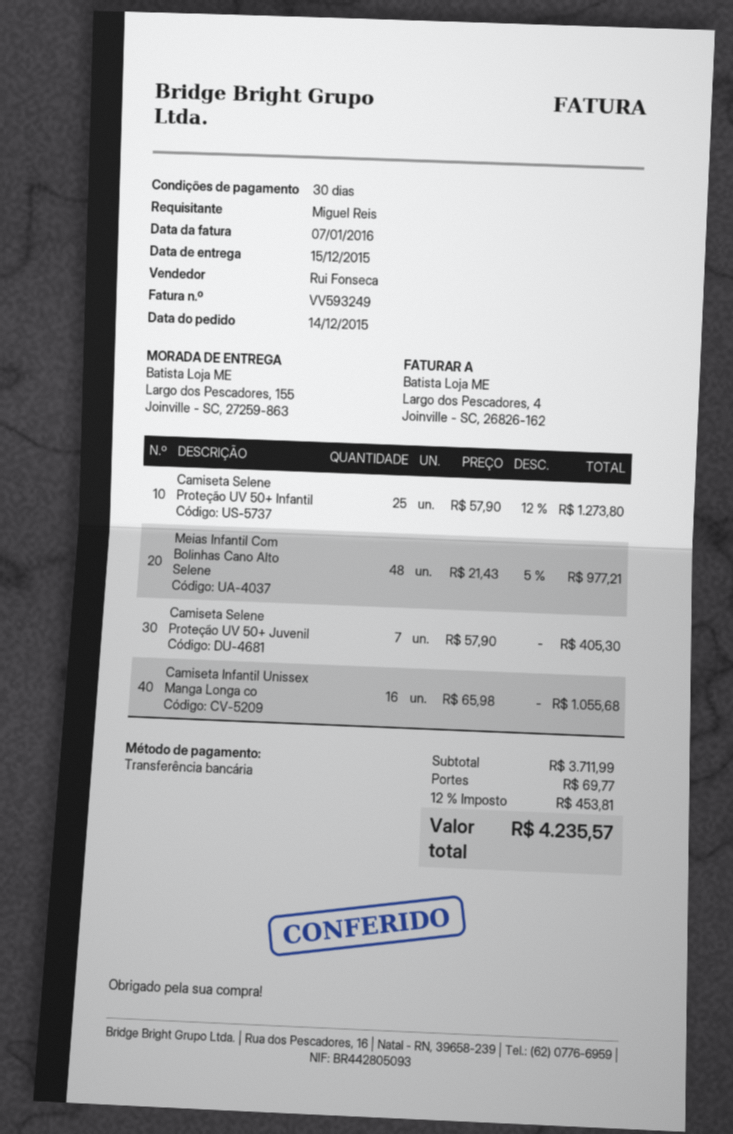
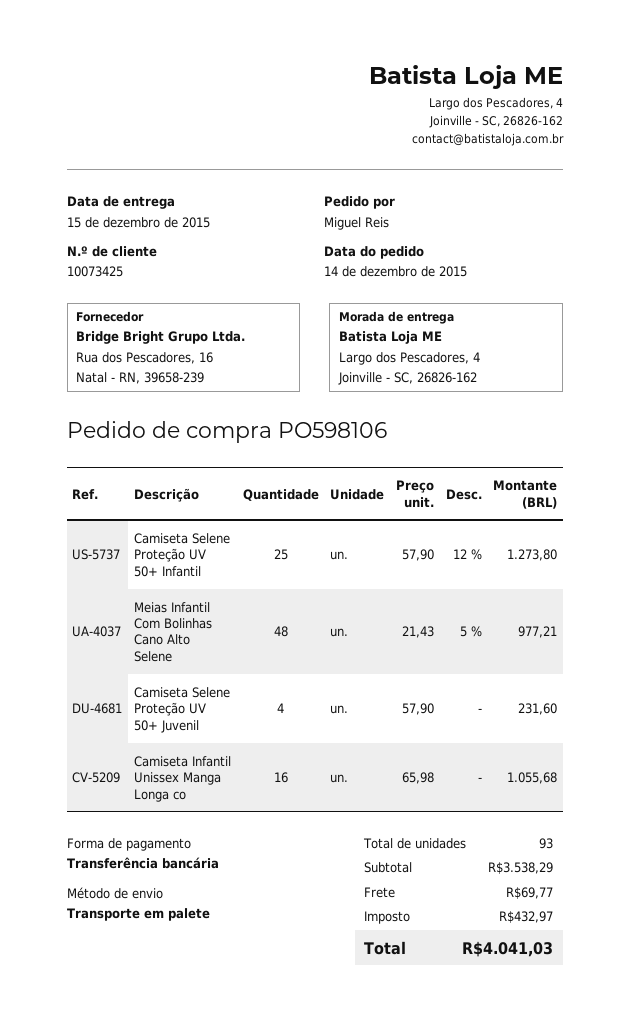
ship to: Largo dos Pescadores, 155, Joinville - SC, 27259-863 -> Largo dos Pescadores, 4, Joinville - SC, 26826-162
Camiseta Selene Proteção UV 50+ Juvenil: 7 x 57.90 = 405.30 -> 4 x 57.90 = 231.60
subtotal: 3711.99 -> 3538.29
tax: 453.81 -> 432.97
total: 4235.57 -> 4041.03

